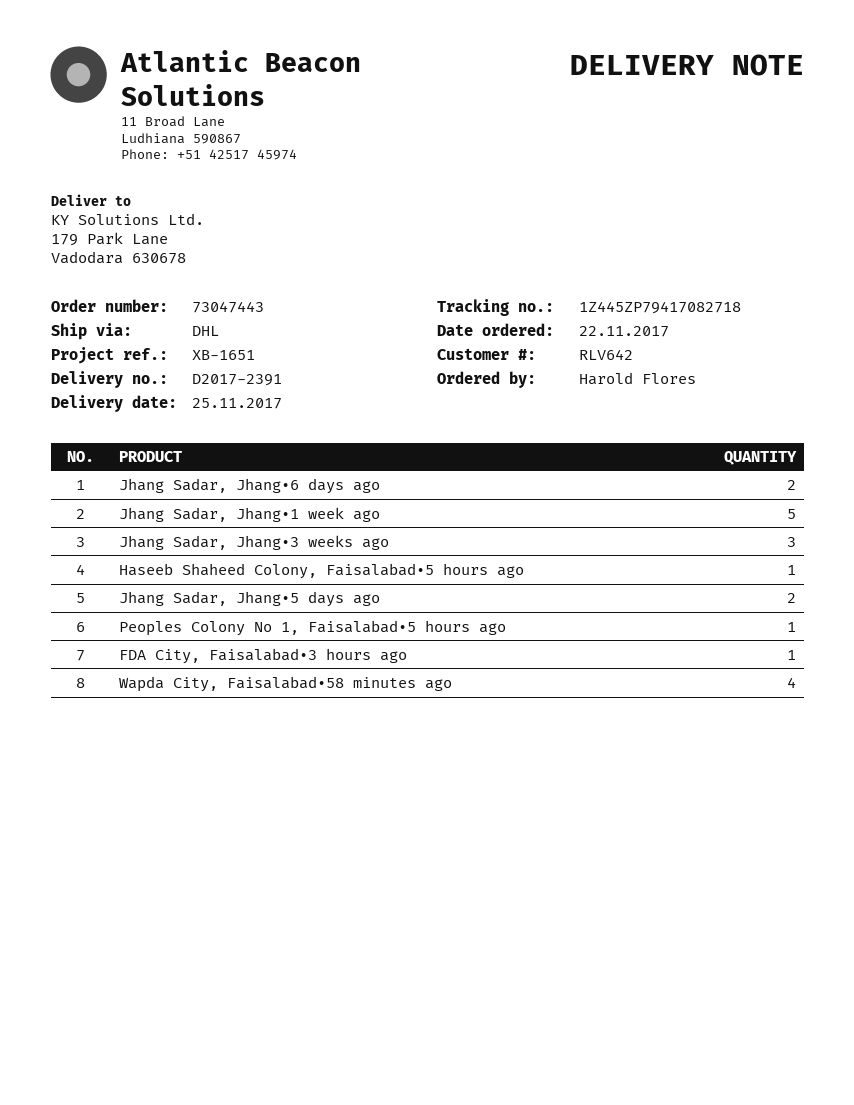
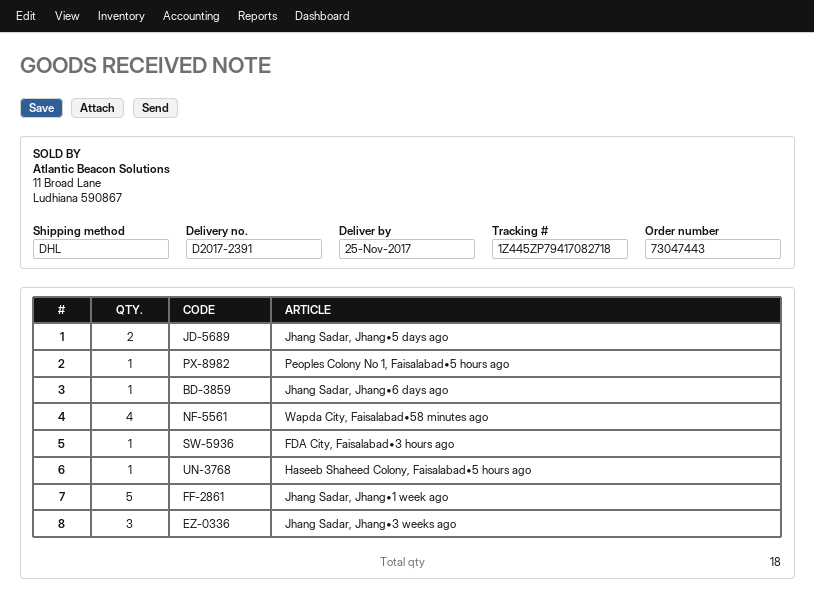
Jhang Sadar, Jhang•6 days ago: 2 -> 1

